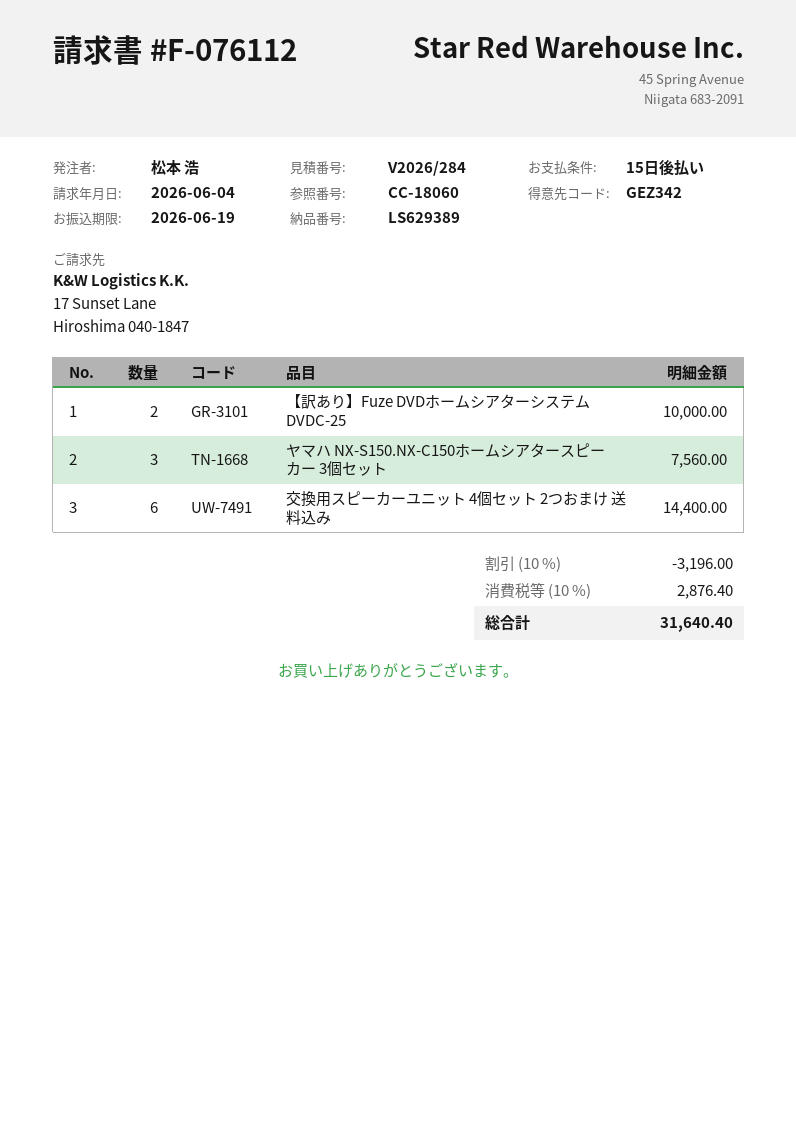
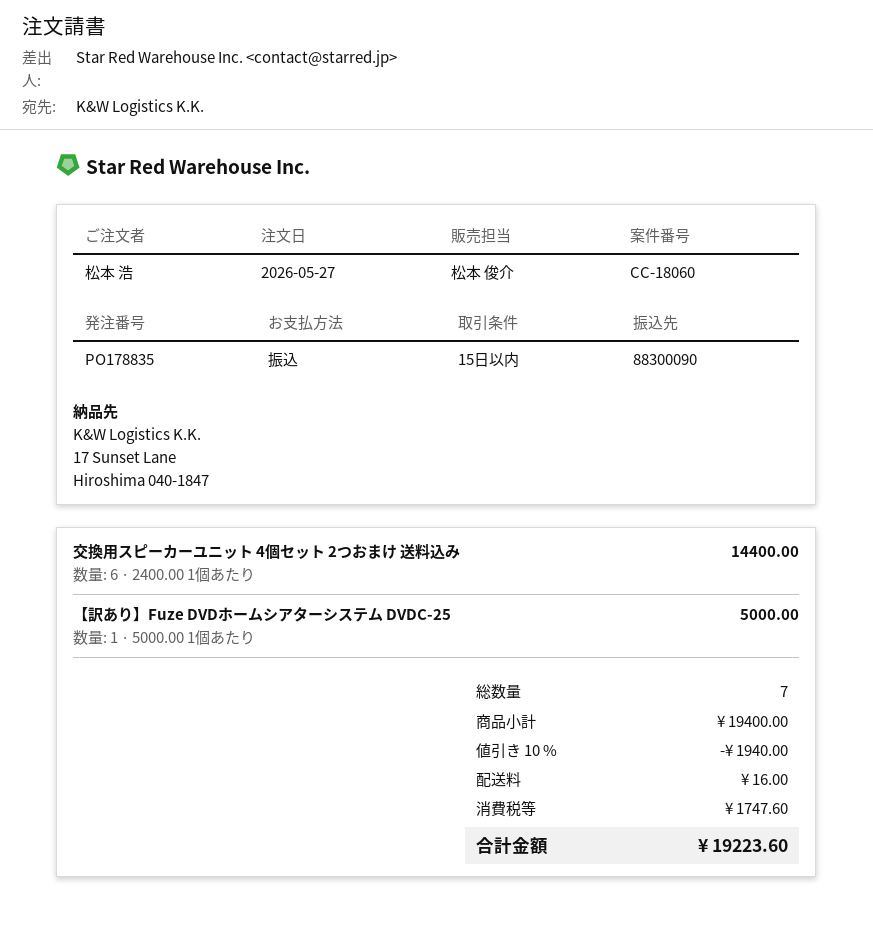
【訳あり】Fuze DVDホームシアターシステム DVDC-25: 2 for 10000.00 -> 1 for 5000.00
ヤマハ NX-S150.NX-C150ホームシアタースピーカー 3個セット: 3 for 7560.00 -> none
discount: 10% = 3196.00 -> 10% = 1940.00
shipping: none -> 16.00
tax: 2876.40 -> 1747.60
total: 31640.40 -> 19223.60

